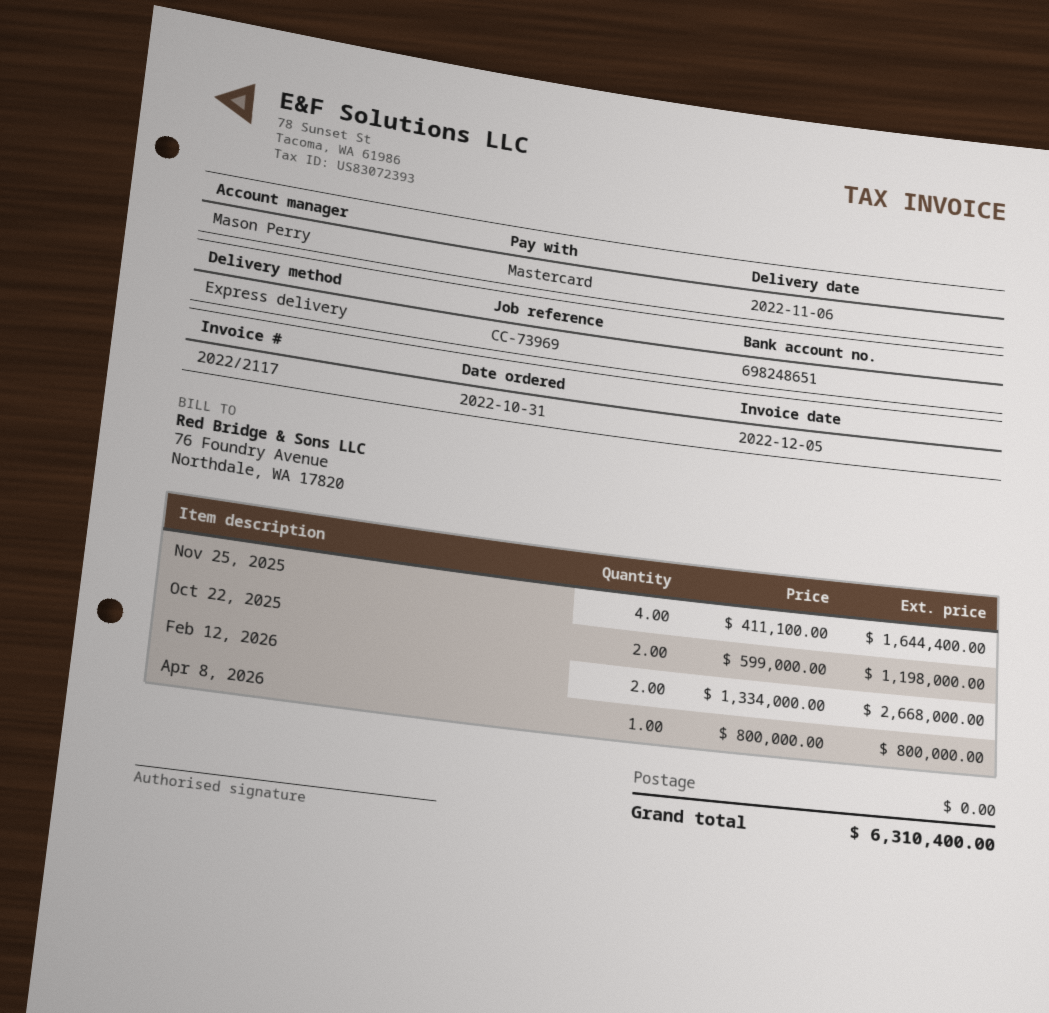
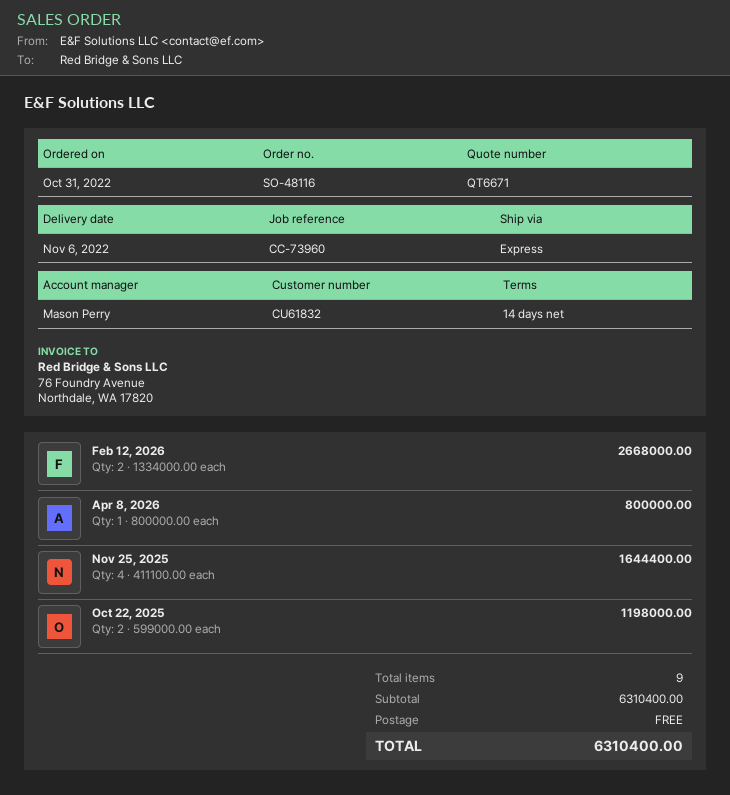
reference: CC-73969 -> CC-73960

